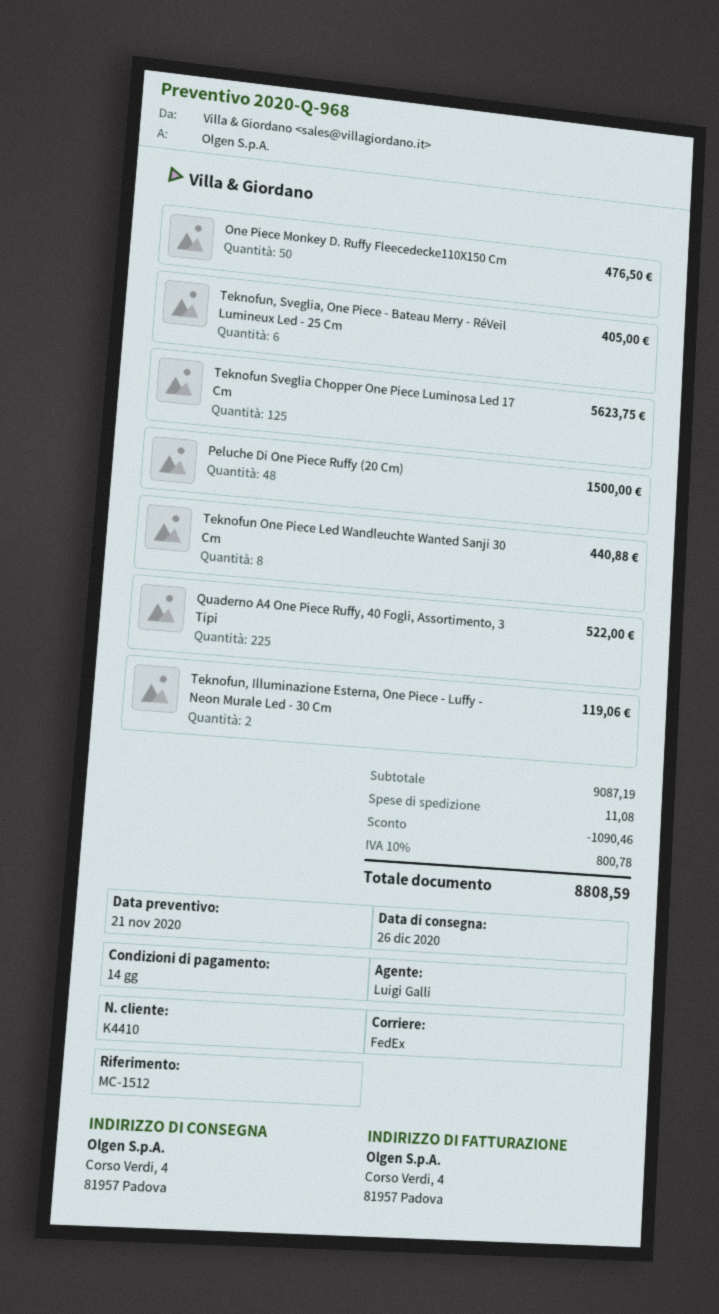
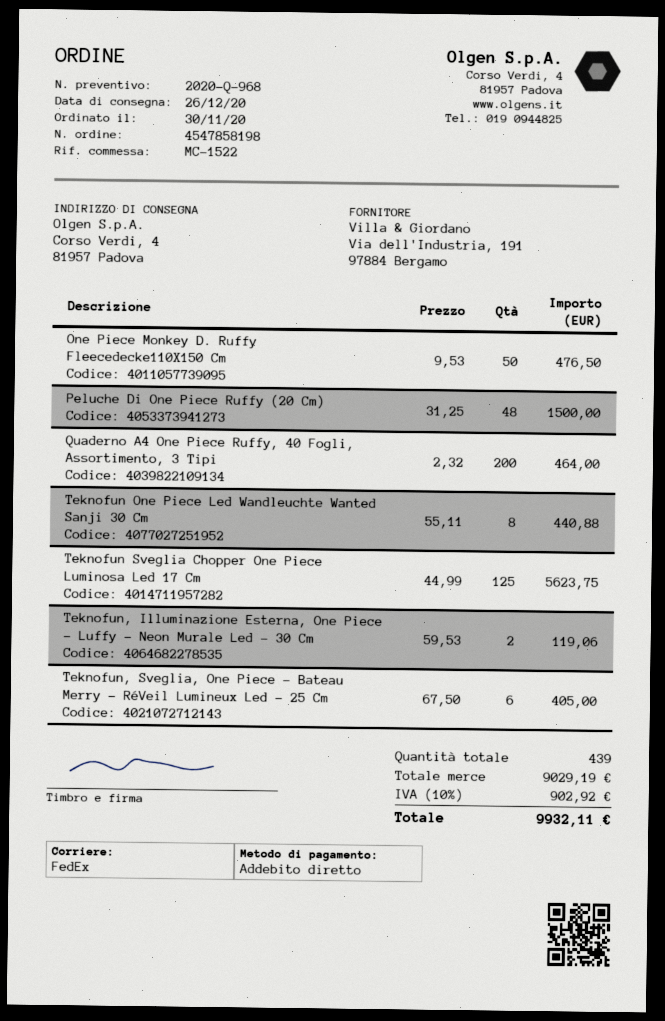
reference: MC-1512 -> MC-1522
Quaderno A4 One Piece Ruffy, 40 Fogli, Assortimento, 3 Tipi: 225 for 522.00 -> 200 for 464.00
subtotal: 9087.19 -> 9029.19
discount: 1090.46 -> none
shipping: 11.08 -> none
tax: 10% = 800.78 -> 10% = 902.92
total: 8808.59 -> 9932.11

